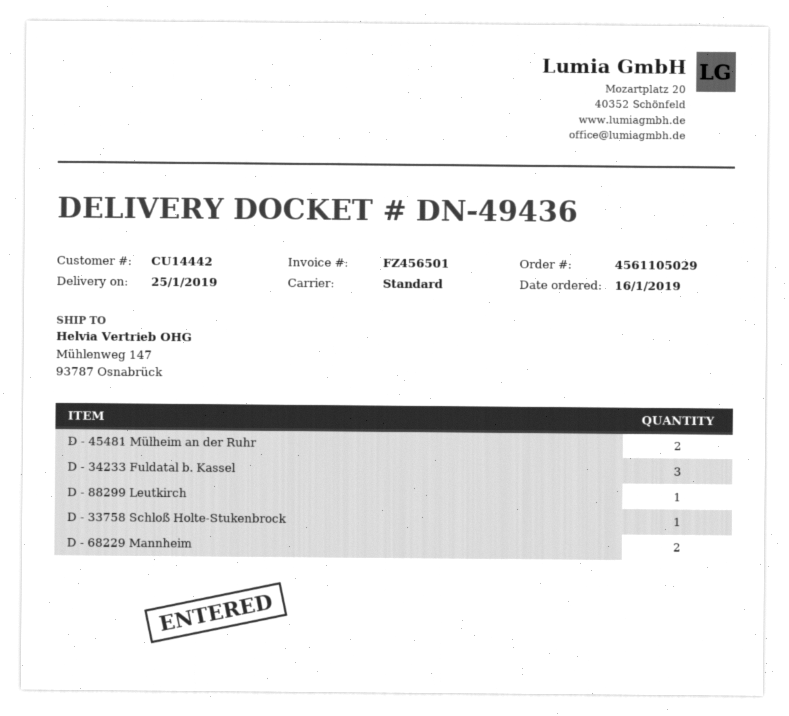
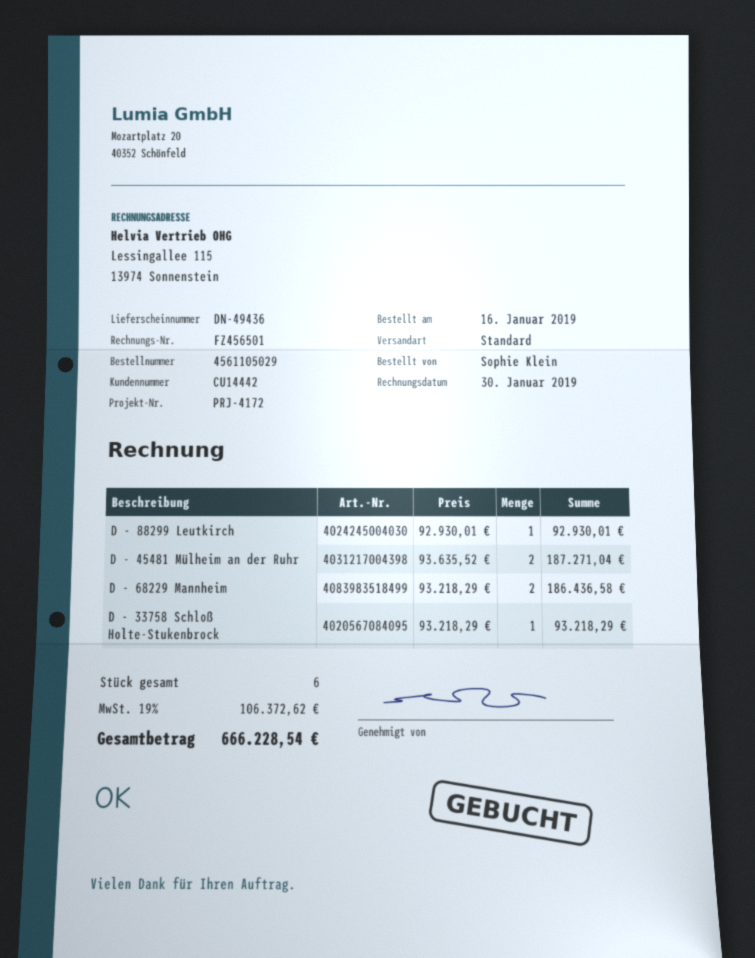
D - 34233 Fuldatal b. Kassel: 3 -> none

